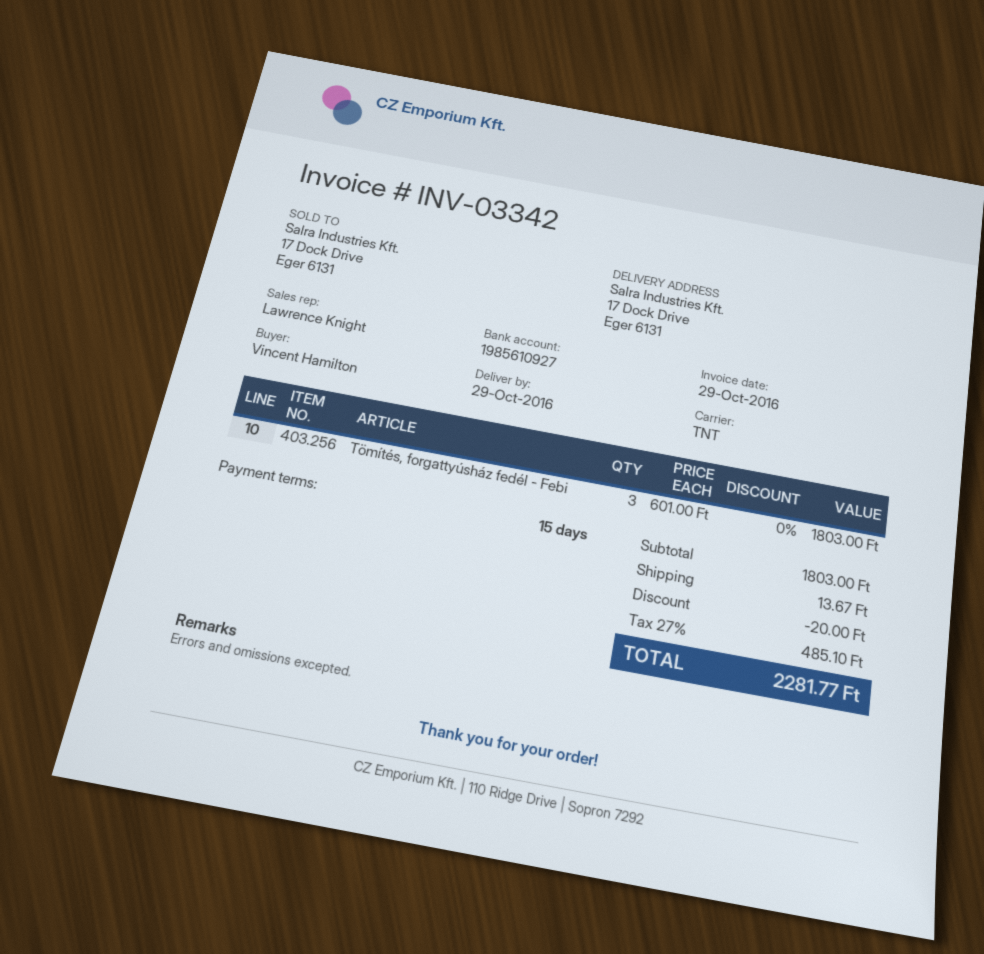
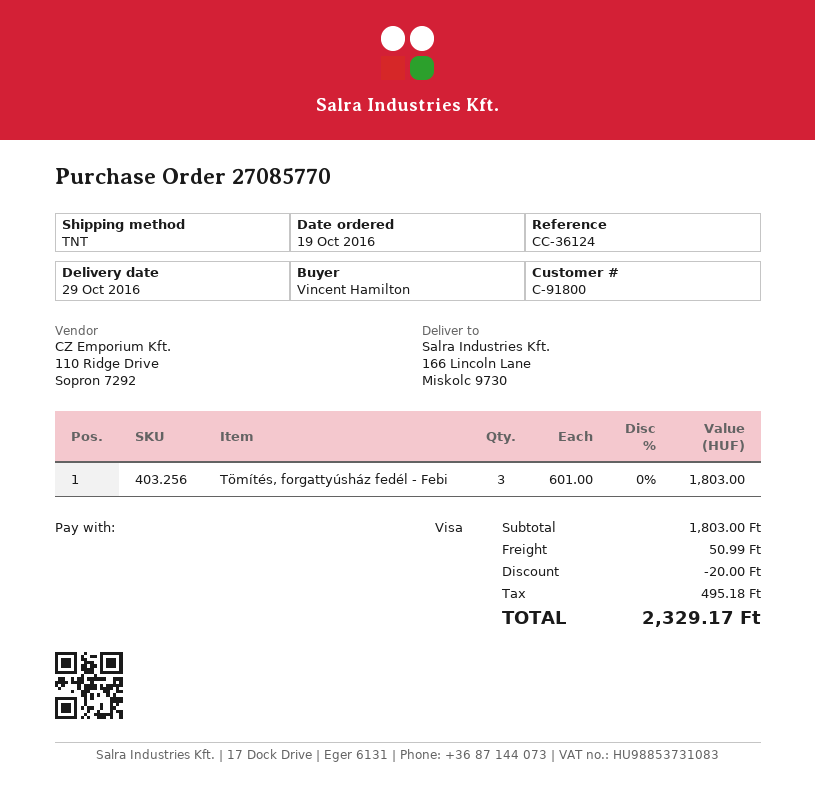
ship to: 17 Dock Drive, Eger 6131 -> 166 Lincoln Lane, Miskolc 9730
shipping: 13.67 -> 50.99
tax: 485.10 -> 495.18
total: 2281.77 -> 2329.17

